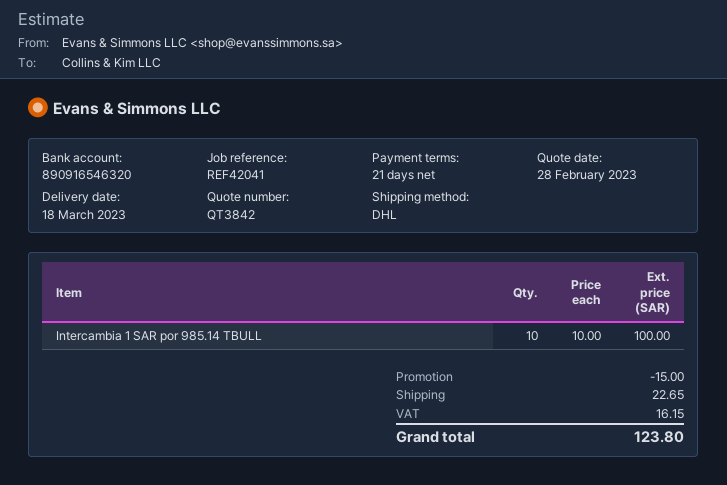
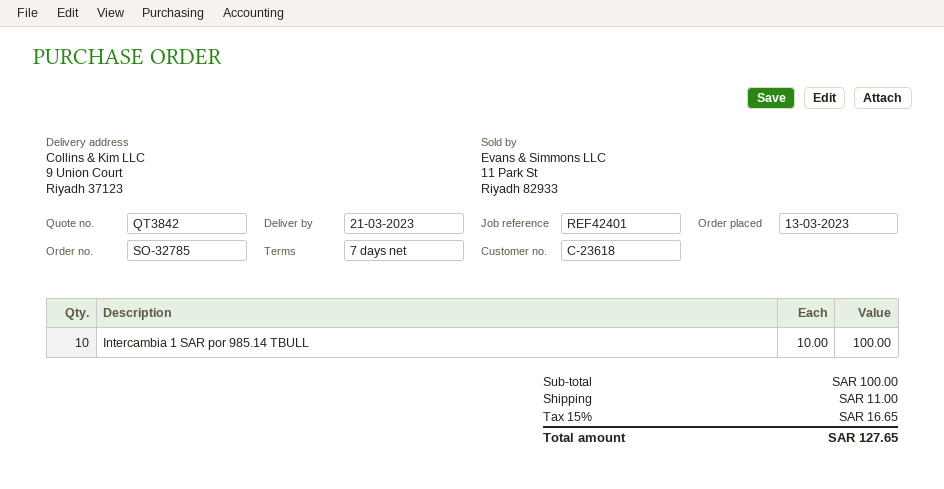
delivery date: 2023-03-18 -> 2023-03-21
payment terms: 21 days -> 7 days
reference: REF42041 -> REF42401
discount: 15.00 -> none
shipping: 22.65 -> 11.00
tax: 16.15 -> 16.65
total: 123.80 -> 127.65

